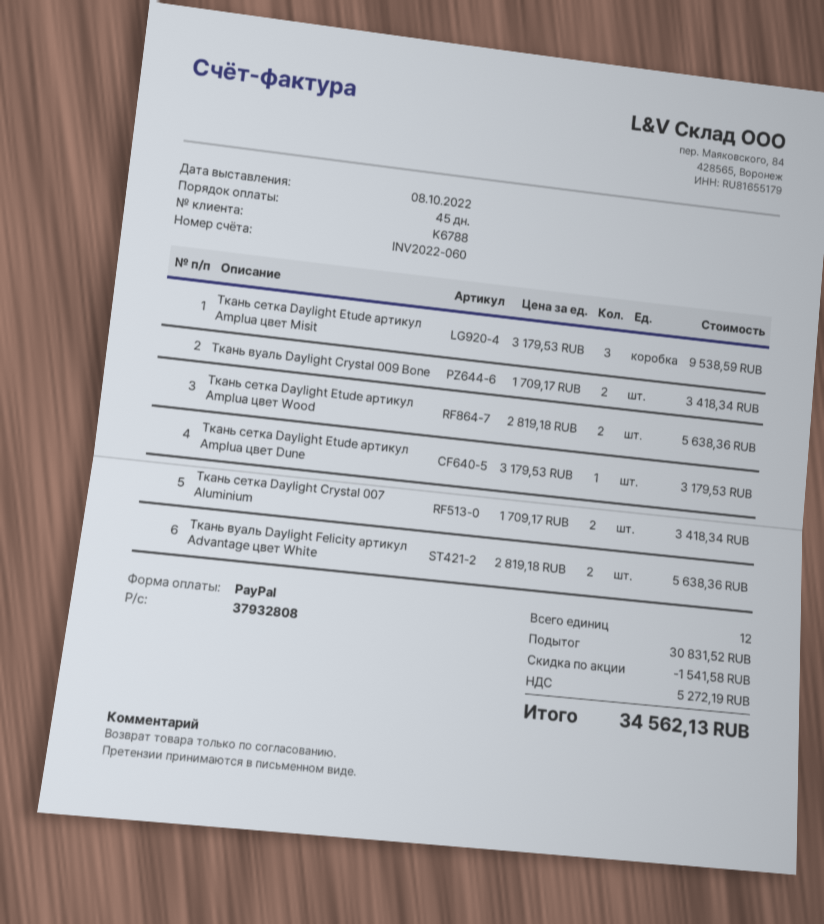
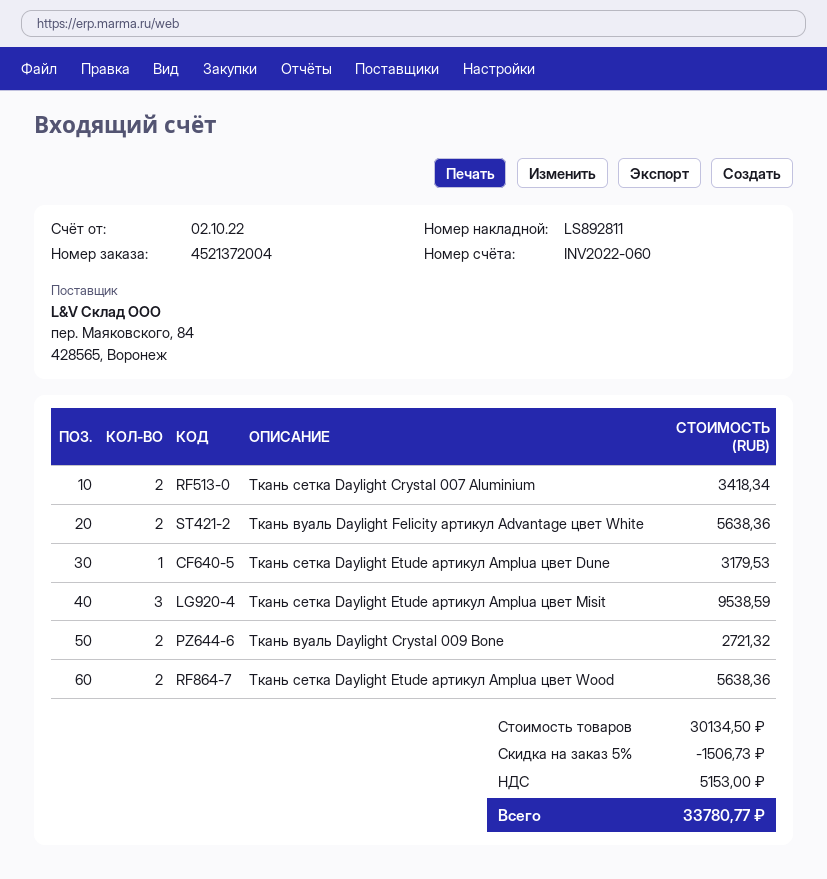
invoice date: 2022-10-08 -> 2022-10-02
Ткань вуаль Daylight Crystal 009 Bone: 2 for 3418.34 -> 2 for 2721.32
subtotal: 30831.52 -> 30134.50
discount: 1541.58 -> 1506.73
tax: 5272.19 -> 5153.00
total: 34562.13 -> 33780.77

